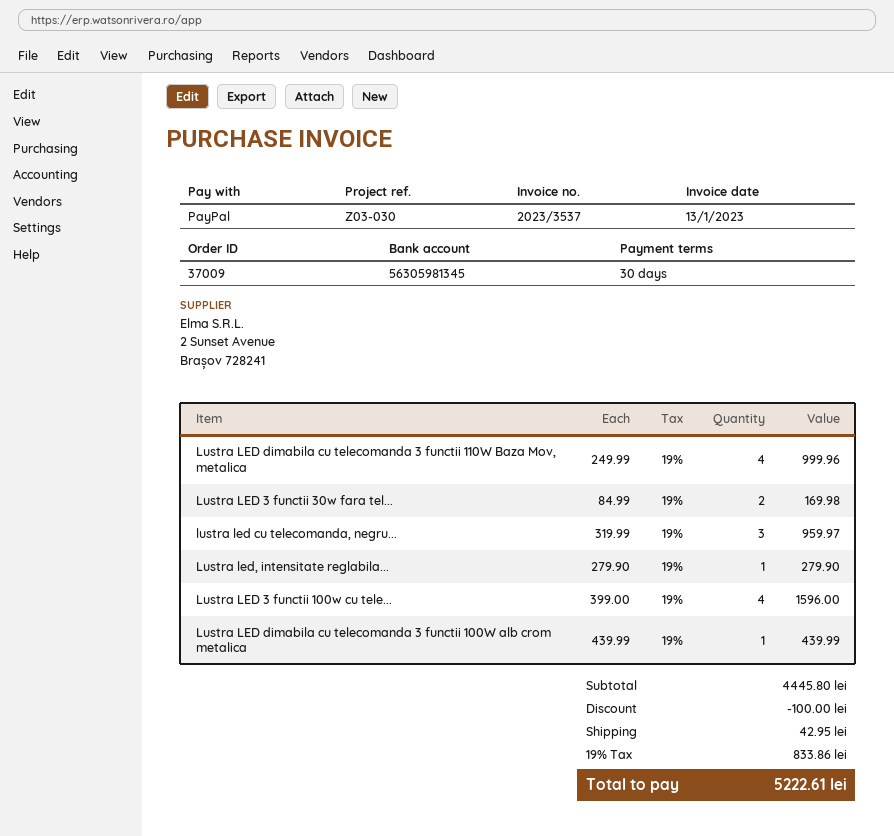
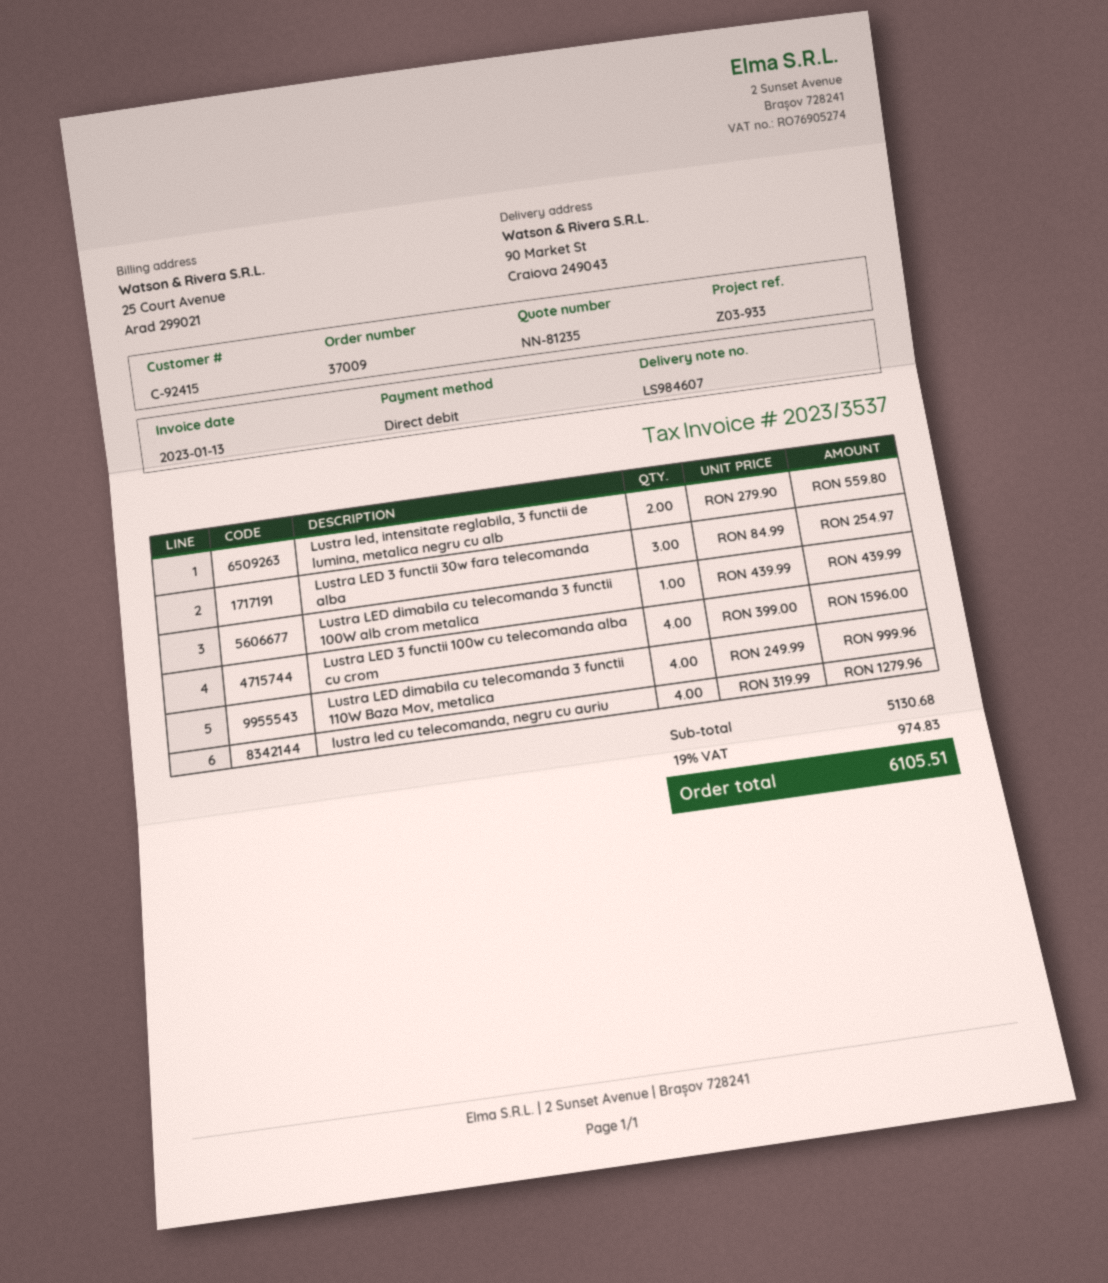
reference: Z03-030 -> Z03-933
payment method: PayPal -> direct debit
Lustra LED 3 functii 30w fara tel...: 2 x 84.99 = 169.98 -> 3 x 84.99 = 254.97
lustra led cu telecomanda, negru...: 3 x 319.99 = 959.97 -> 4 x 319.99 = 1279.96
Lustra led, intensitate reglabila...: 1 x 279.90 = 279.90 -> 2 x 279.90 = 559.80
subtotal: 4445.80 -> 5130.68
discount: 100.00 -> none
shipping: 42.95 -> none
tax: 19% = 833.86 -> 19% = 974.83
total: 5222.61 -> 6105.51

